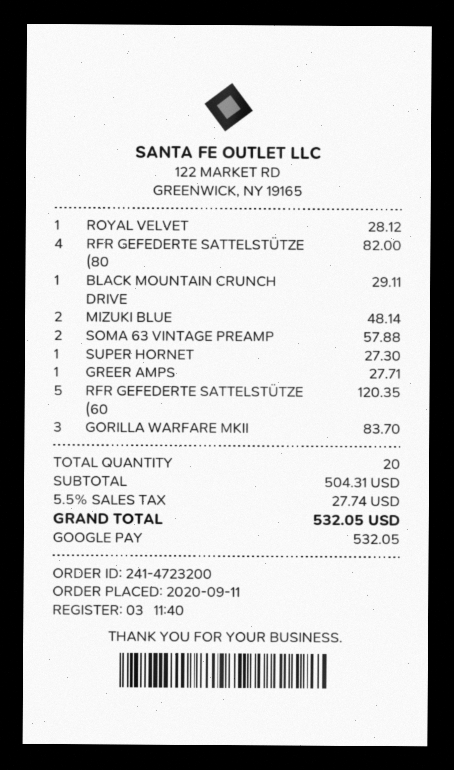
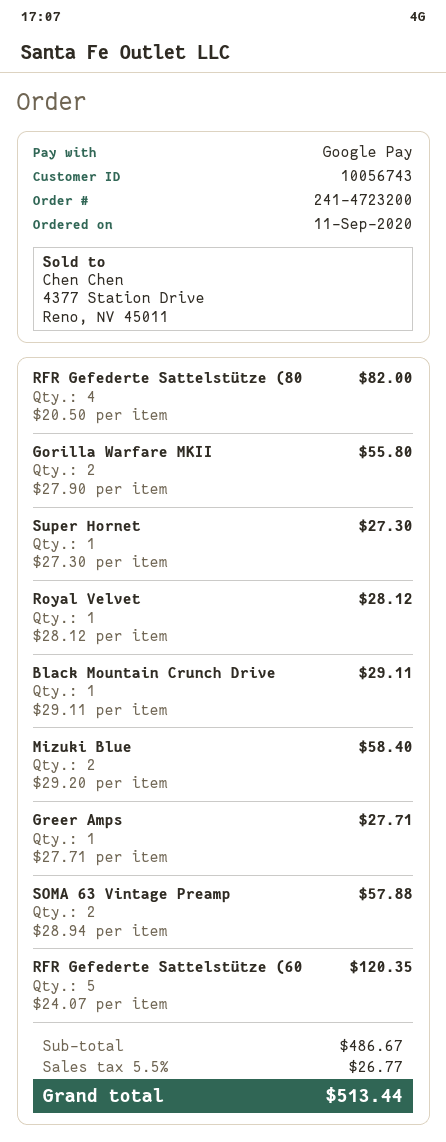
MIZUKI BLUE: 2 for 48.14 -> 2 for 58.40
GORILLA WARFARE MKII: 3 for 83.70 -> 2 for 55.80
subtotal: 504.31 -> 486.67
tax: 5.5% = 27.74 -> 5.5% = 26.77
total: 532.05 -> 513.44

